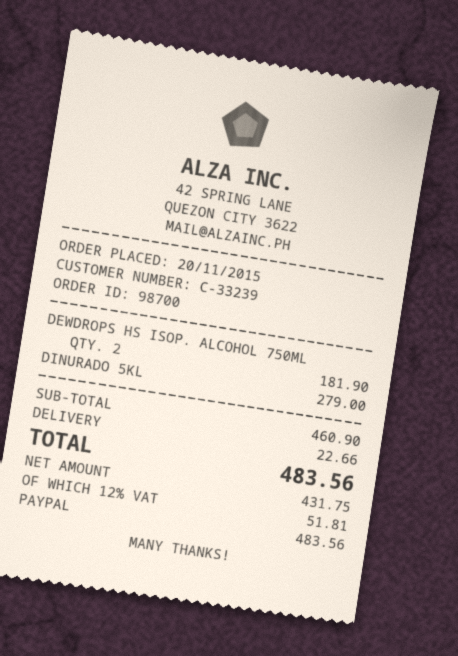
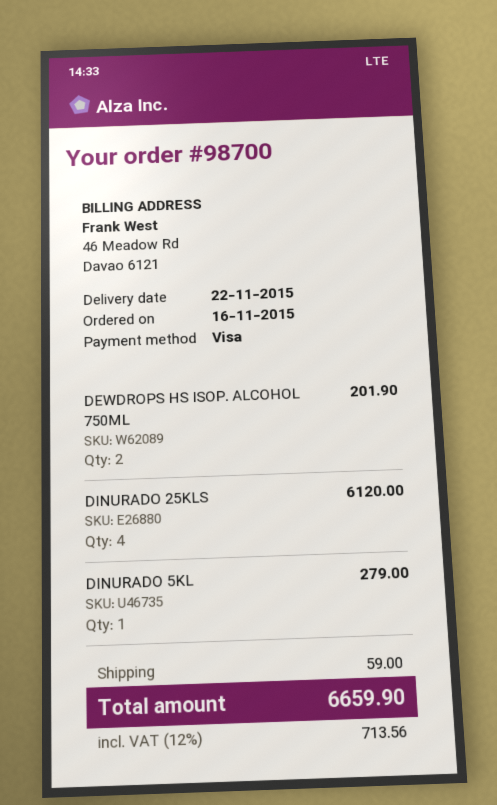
order date: 2015-11-20 -> 2015-11-16
payment method: PayPal -> Visa
DEWDROPS HS ISOP. ALCOHOL 750ML: 2 for 181.90 -> 2 for 201.90
DINURADO 25KLS: none -> 4 for 6120.00
shipping: 22.66 -> 59.00
tax: 12% = 51.81 -> 12% = 713.56
total: 483.56 -> 6659.90

